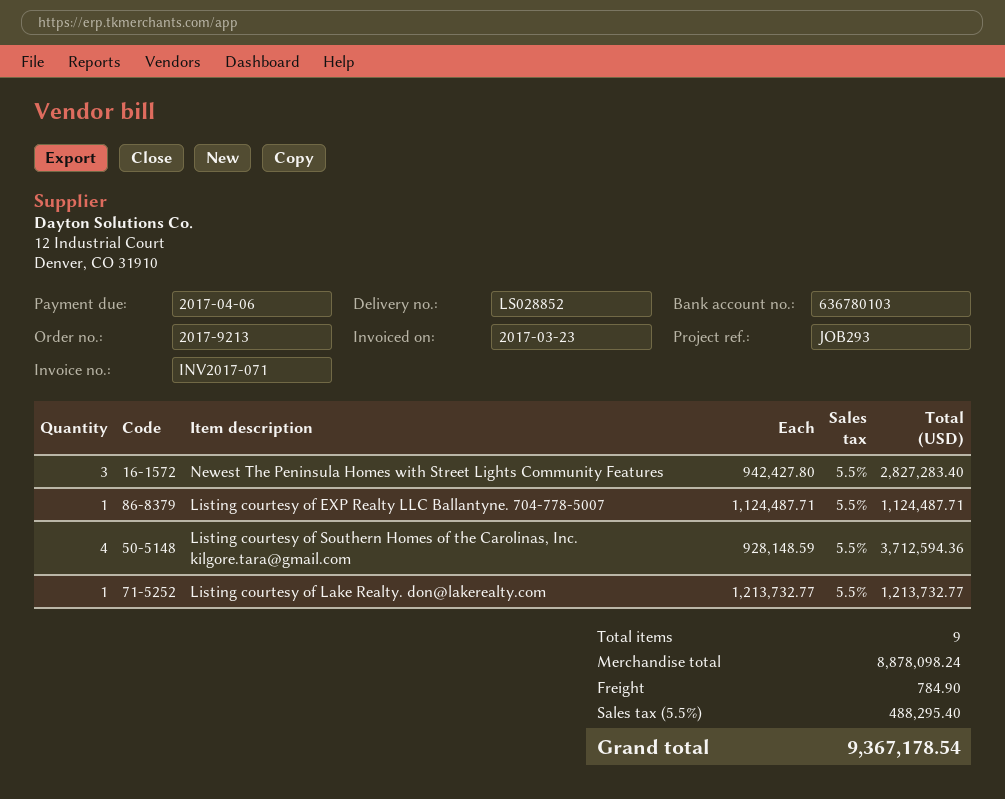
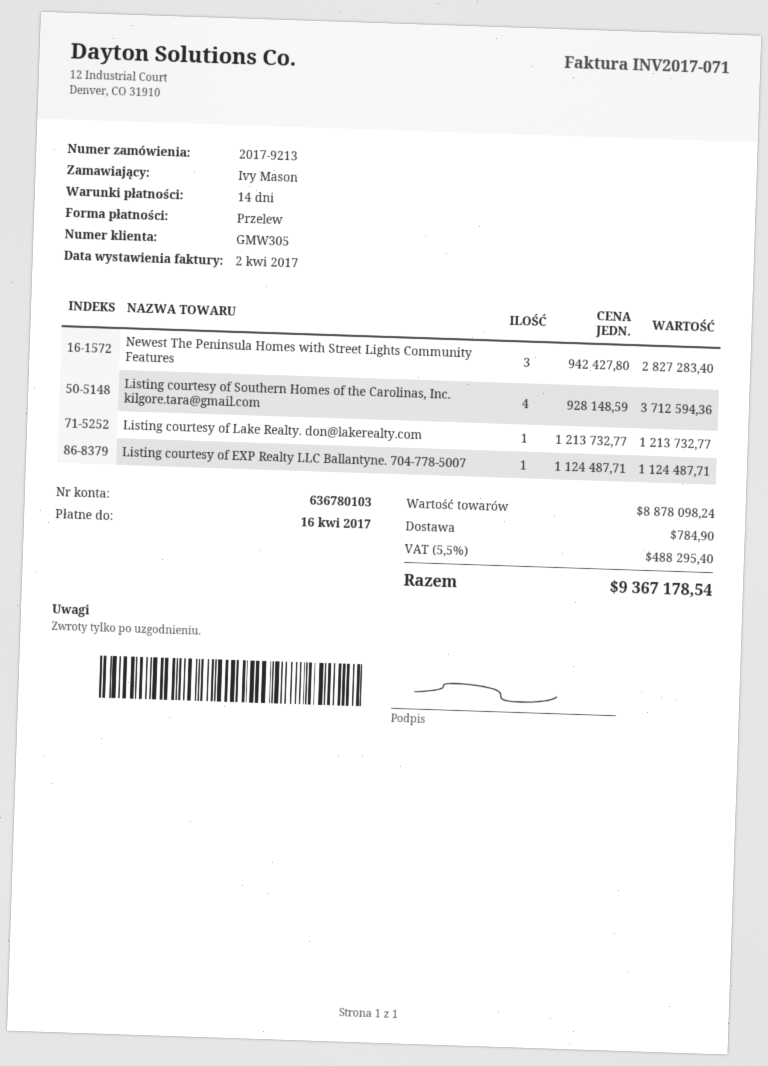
invoice date: 2017-03-23 -> 2017-04-02
due date: 2017-04-06 -> 2017-04-16

